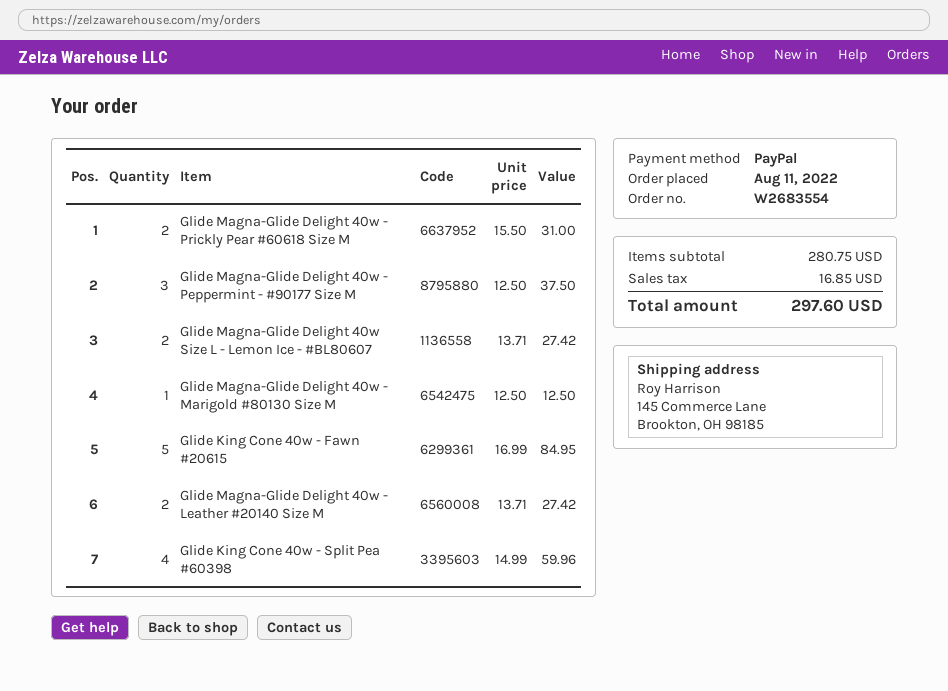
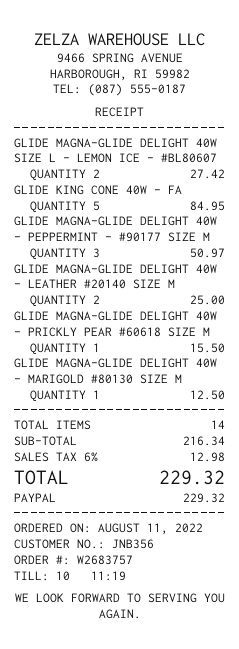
order number: W2683554 -> W2683757
Glide Magna-Glide Delight 40w - Prickly Pear #60618 Size M: 2 for 31.00 -> 1 for 15.50
Glide Magna-Glide Delight 40w - Peppermint - #90177 Size M: 3 for 37.50 -> 3 for 50.97
Glide Magna-Glide Delight 40w - Leather #20140 Size M: 2 for 27.42 -> 2 for 25.00
Glide King Cone 40w - Split Pea #60398: 4 for 59.96 -> none
subtotal: 280.75 -> 216.34
tax: 16.85 -> 12.98
total: 297.60 -> 229.32

